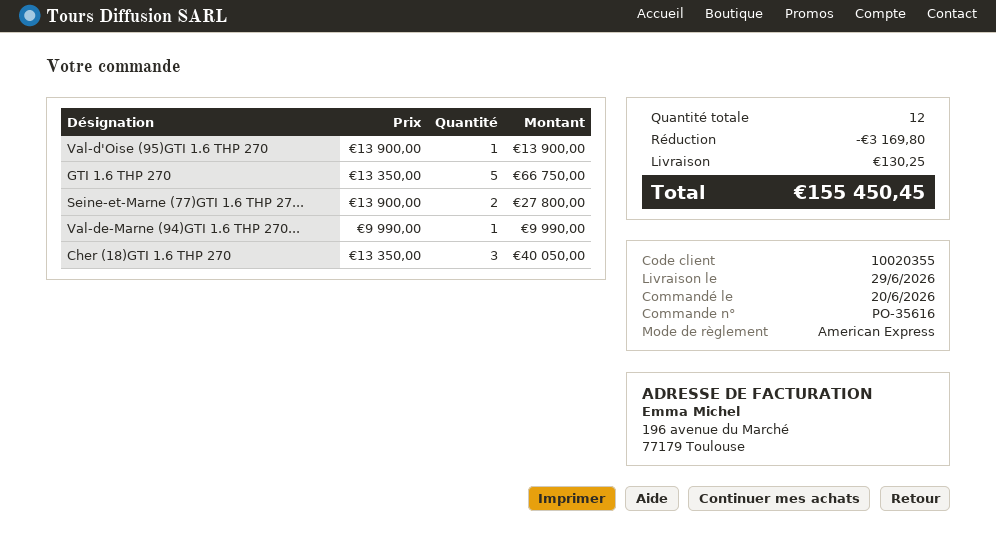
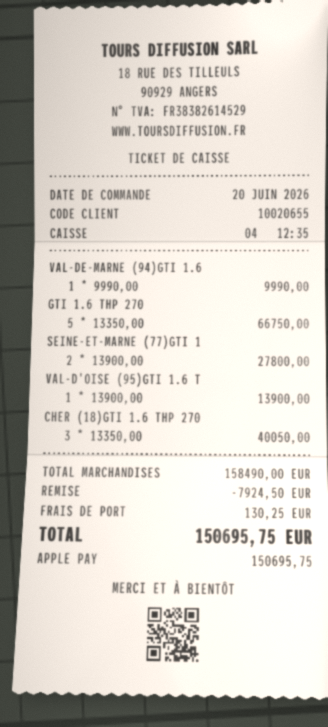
customer number: 10020355 -> 10020655
payment method: American Express -> Apple Pay
discount: 3169.80 -> 7924.50
total: 155450.45 -> 150695.75

